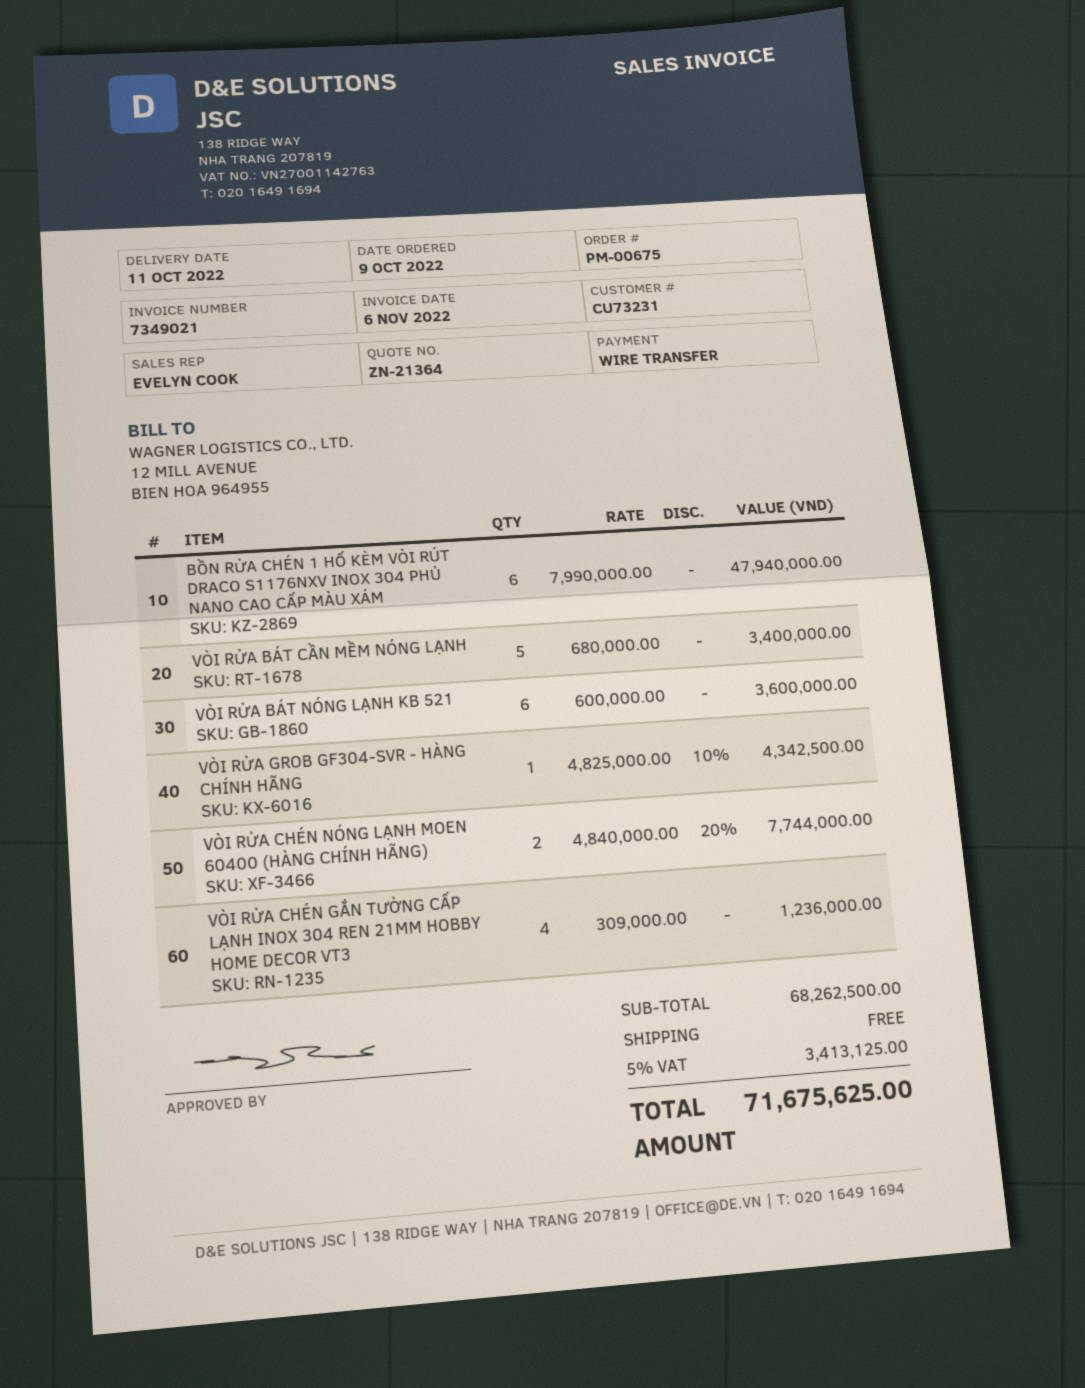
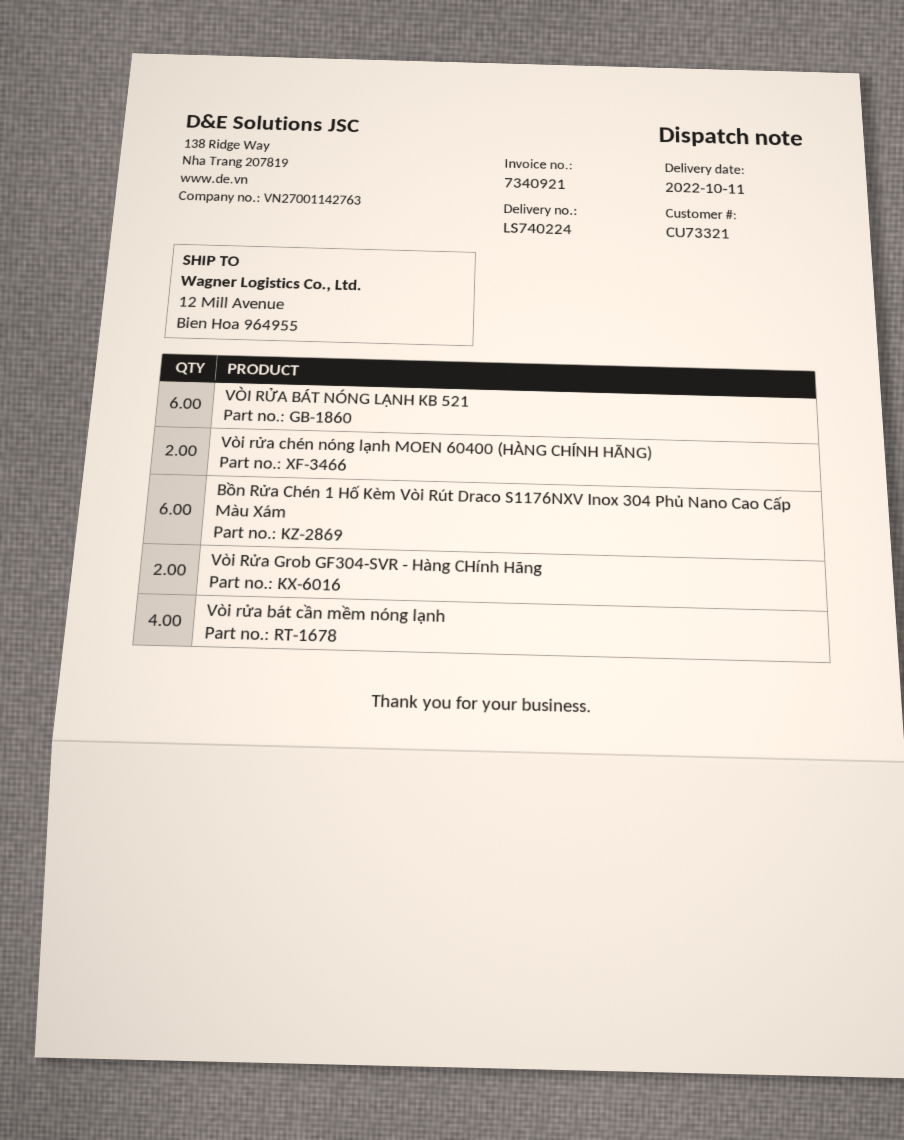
invoice number: 7349021 -> 7340921
customer number: CU73231 -> CU73321
VÒI RỬA BÁT CẦN MỀM NÓNG LẠNH: 5 -> 4
VÒI RỬA GROB GF304-SVR - HÀNG CHÍNH HÃNG: 1 -> 2
VÒI RỬA CHÉN GẮN TƯỜNG CẤP LẠNH INOX 304 REN 21MM HOBBY HOME DECOR VT3: 4 -> none

